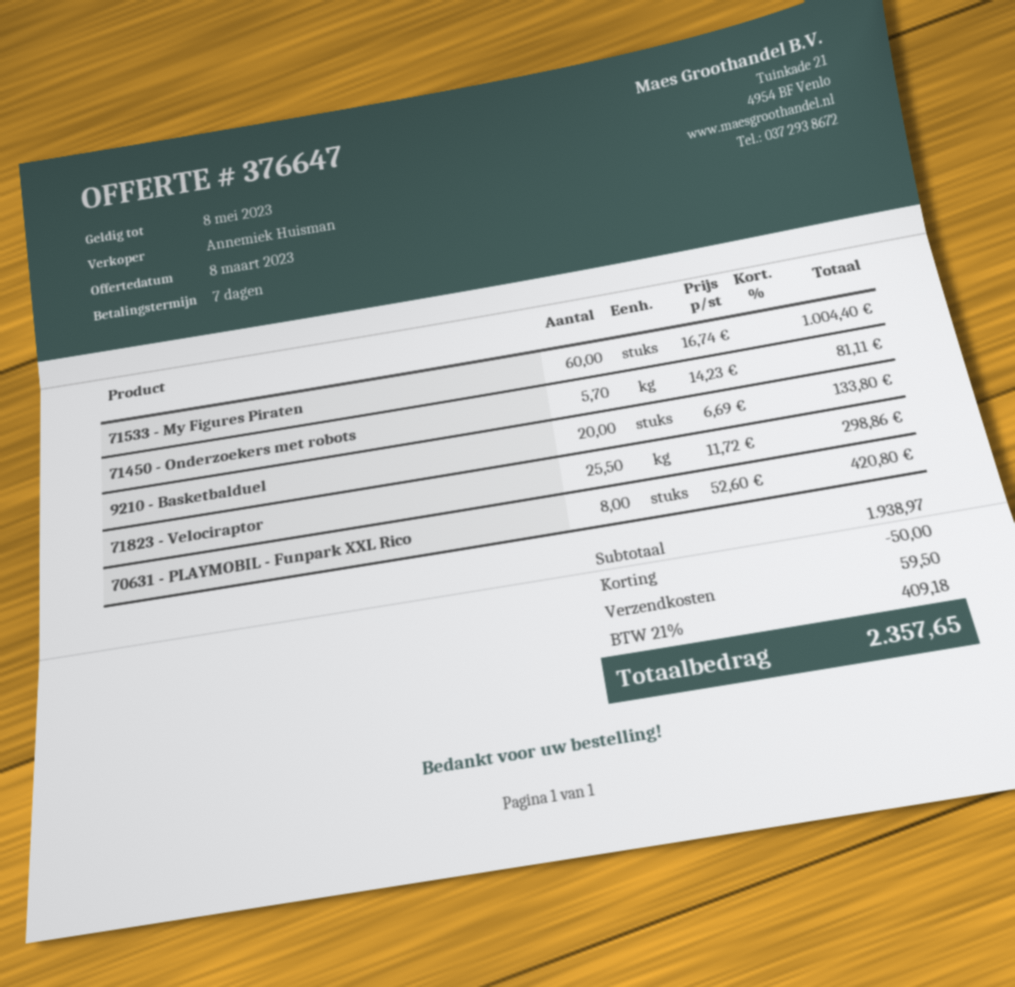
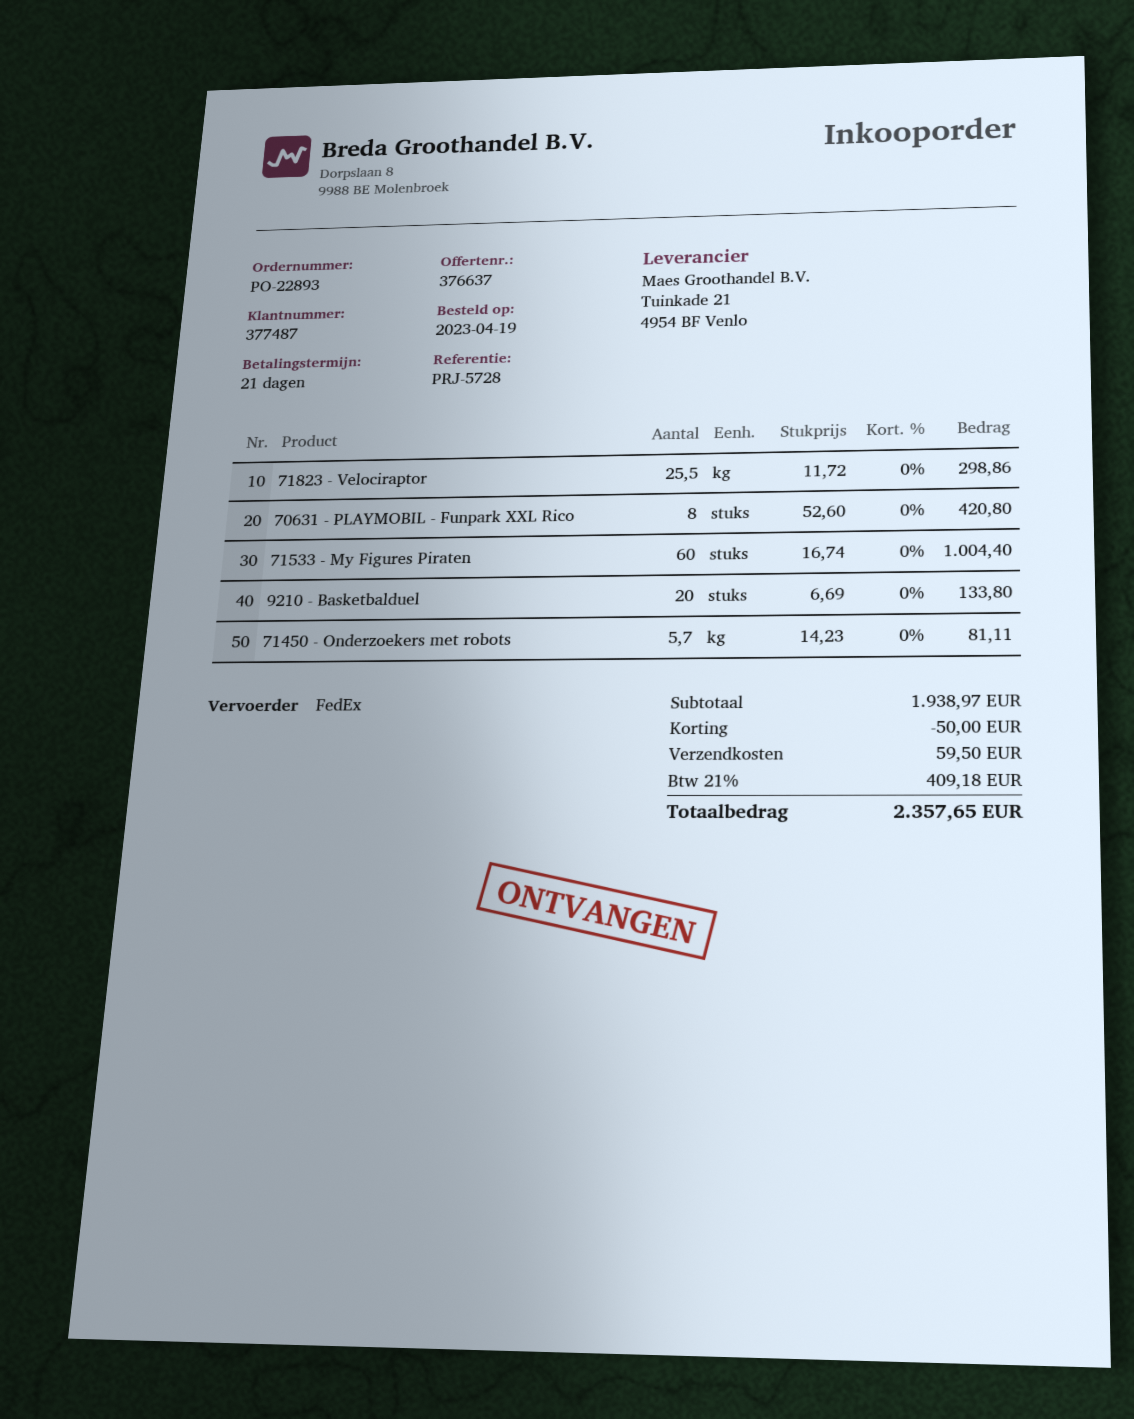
quote number: 376647 -> 376637
payment terms: 7 days -> 21 days

